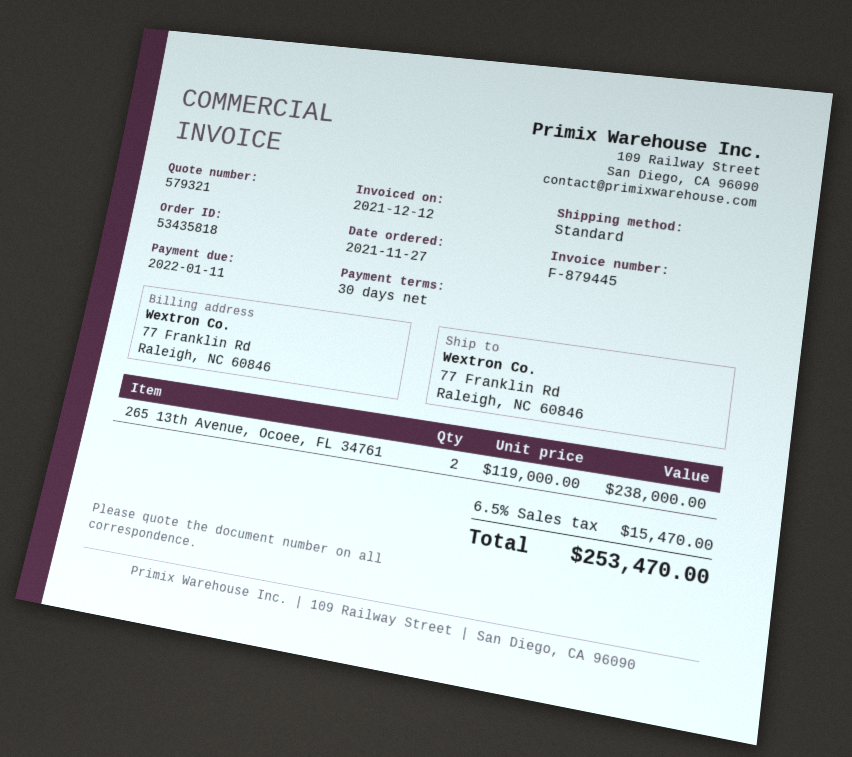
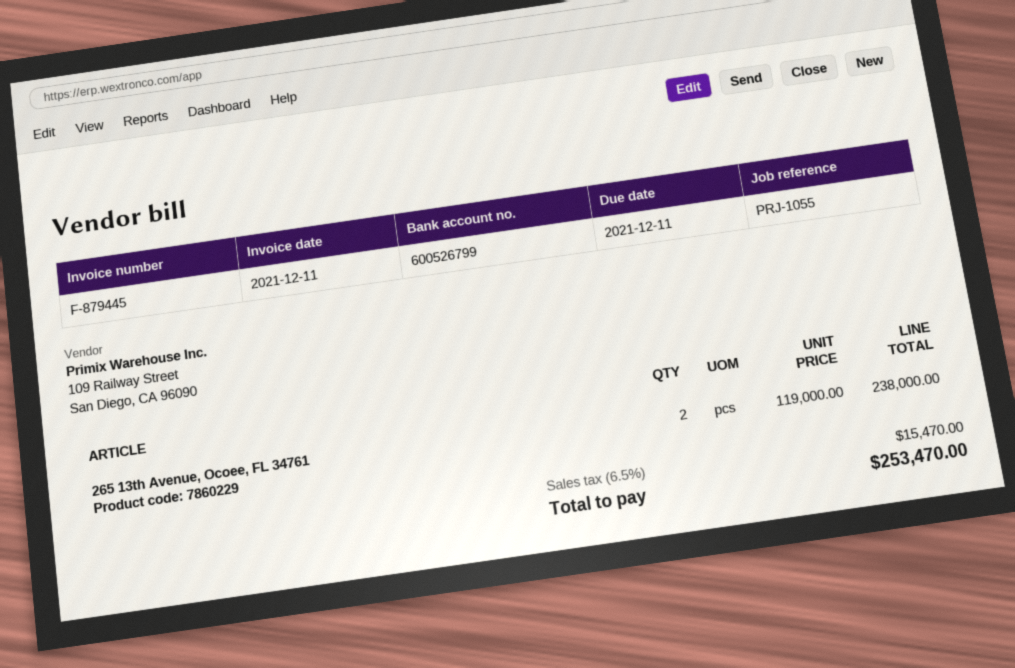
invoice date: 2021-12-12 -> 2021-12-11
due date: 2022-01-11 -> 2021-12-11

